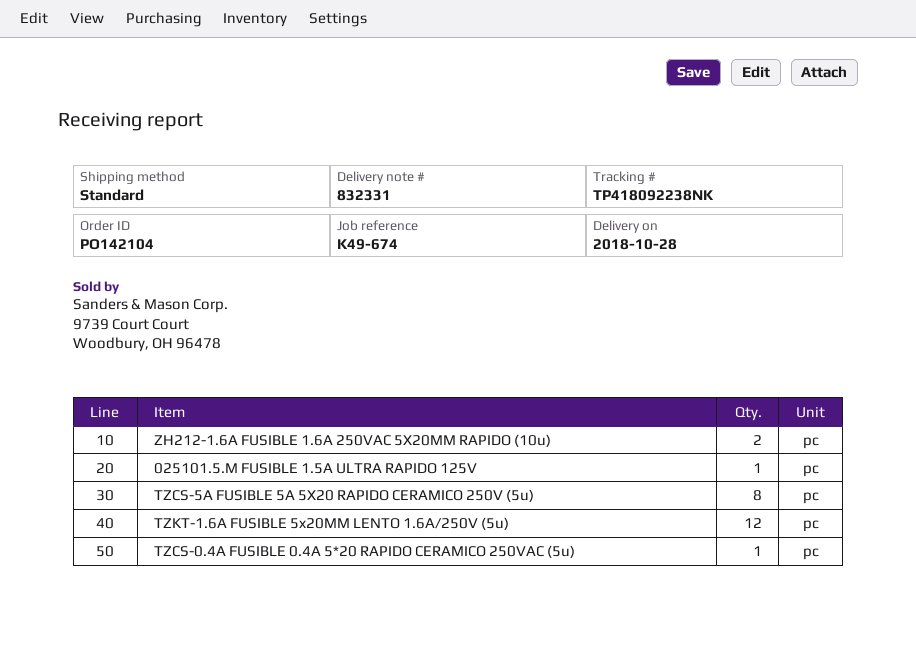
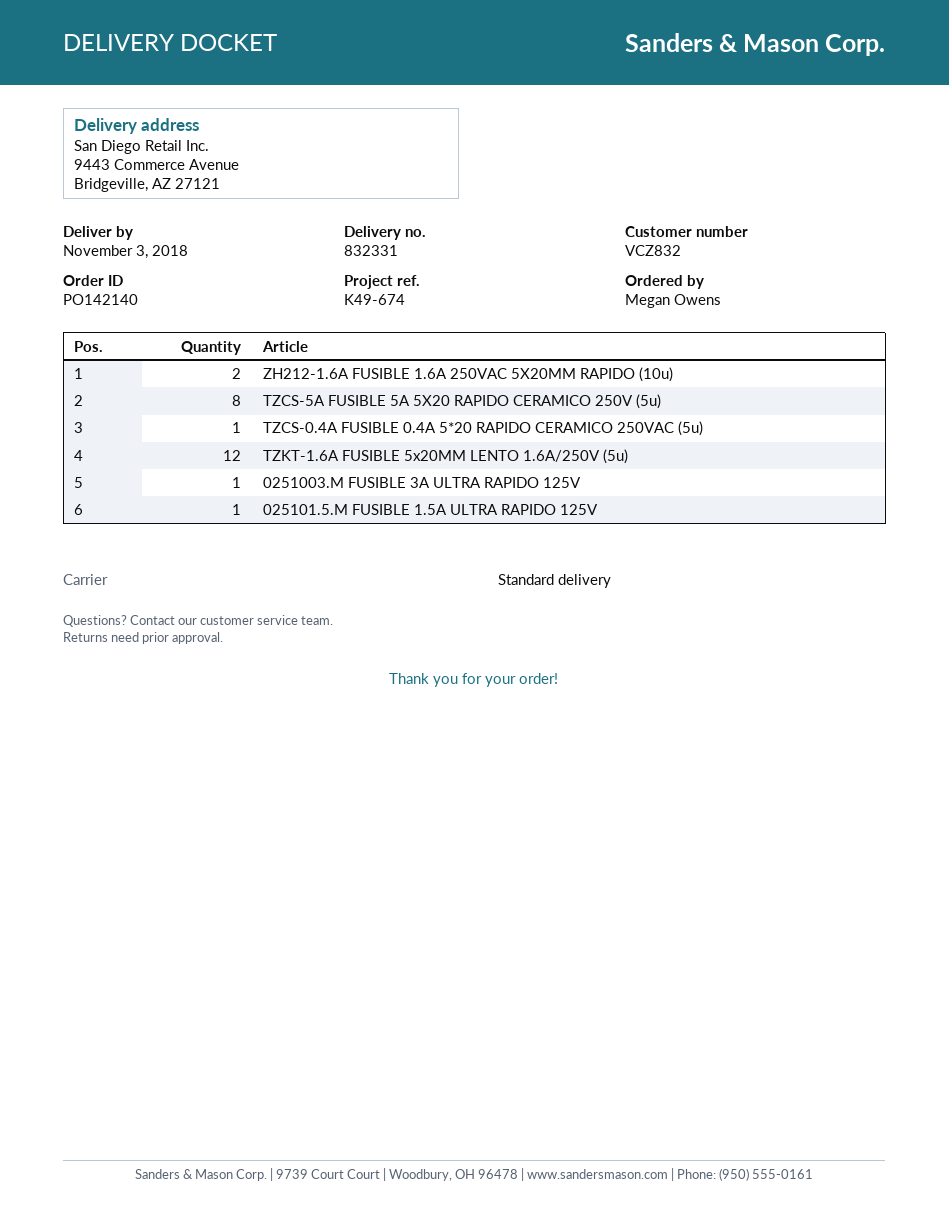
order number: PO142104 -> PO142140
delivery date: 2018-10-28 -> 2018-11-03
0251003.M FUSIBLE 3A ULTRA RAPIDO 125V: none -> 1

